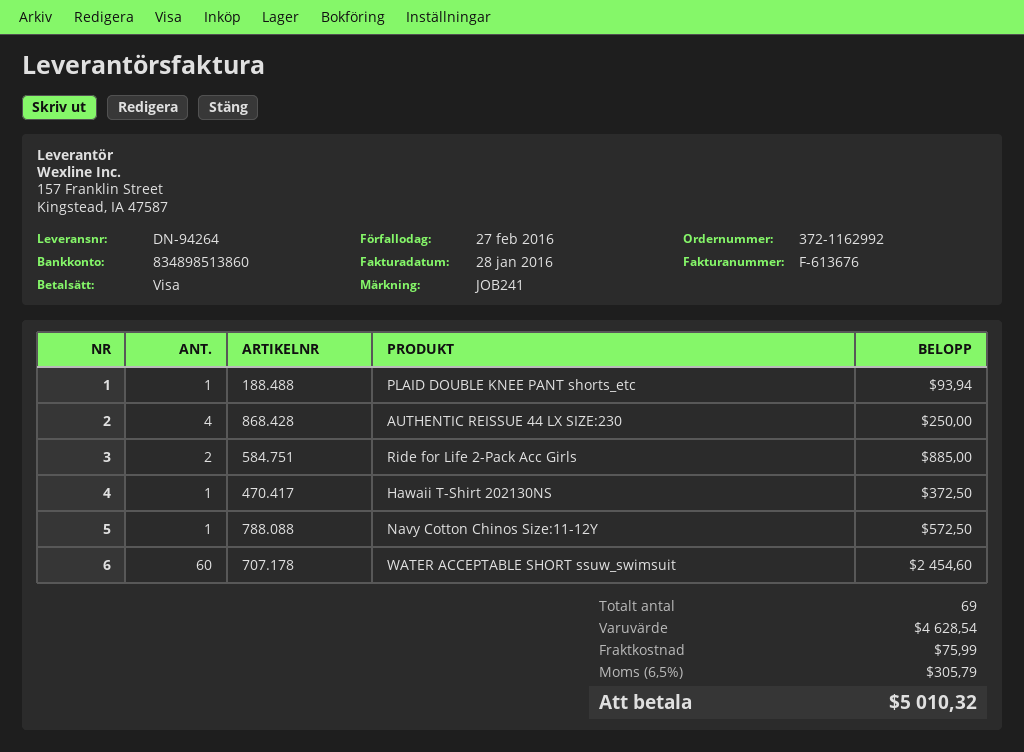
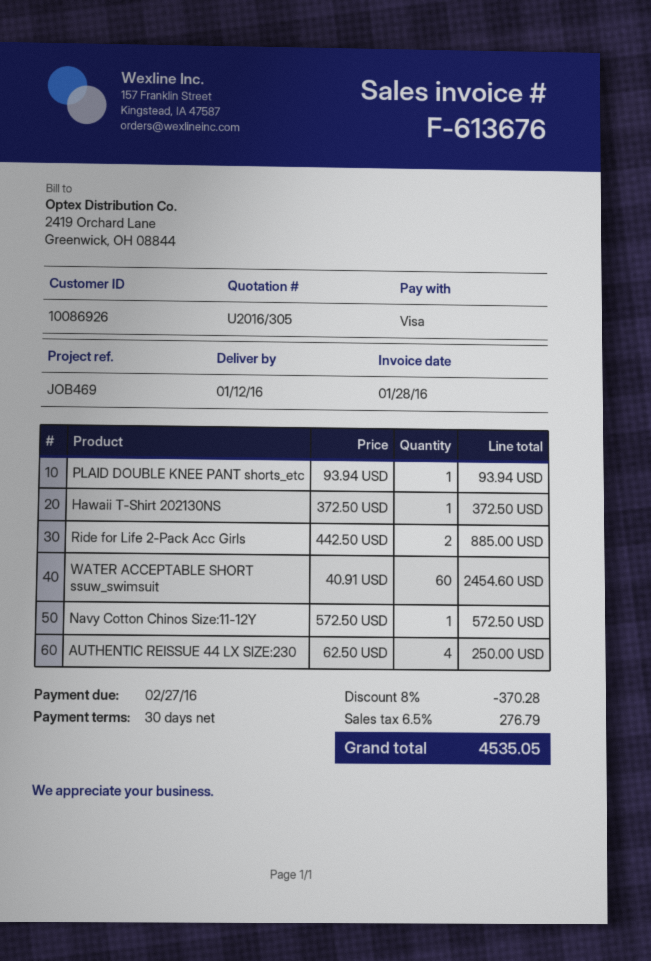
reference: JOB241 -> JOB469
discount: none -> 8% = 370.28
shipping: 75.99 -> none
tax: 6.5% = 305.79 -> 6.5% = 276.79
total: 5010.32 -> 4535.05

